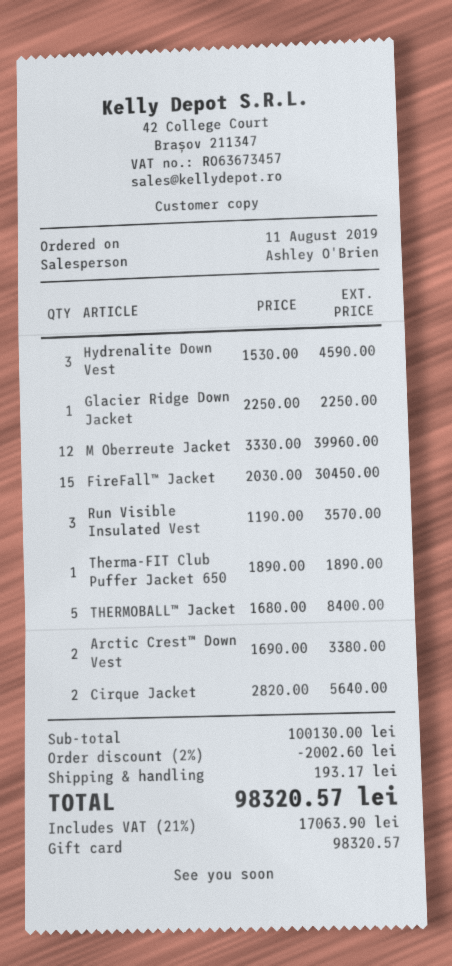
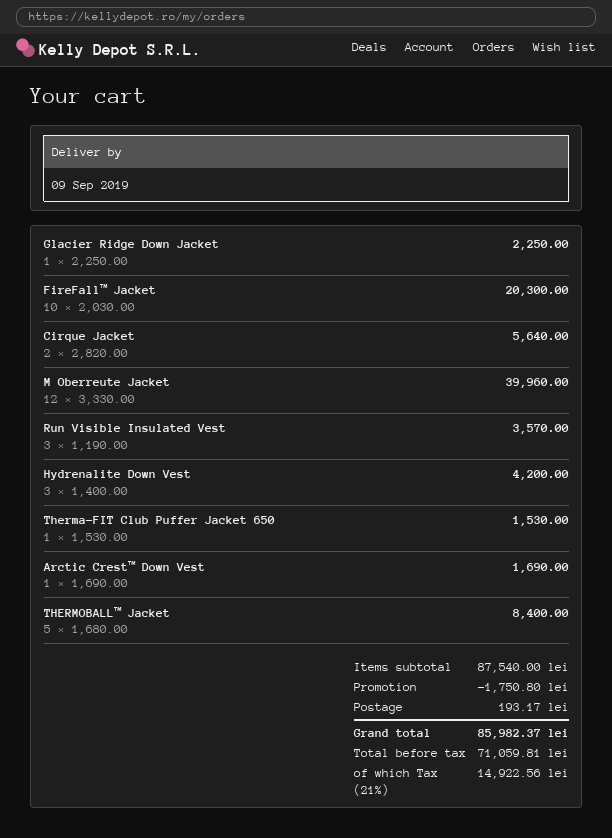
Hydrenalite Down Vest: 3 x 1530.00 = 4590.00 -> 3 x 1400.00 = 4200.00
FireFall™ Jacket: 15 x 2030.00 = 30450.00 -> 10 x 2030.00 = 20300.00
Therma-FIT Club Puffer Jacket 650: 1 x 1890.00 = 1890.00 -> 1 x 1530.00 = 1530.00
Arctic Crest™ Down Vest: 2 x 1690.00 = 3380.00 -> 1 x 1690.00 = 1690.00
subtotal: 100130.00 -> 87540.00
discount: 2002.60 -> 1750.80
tax: 21% = 17063.90 -> 21% = 14922.56
total: 98320.57 -> 85982.37

